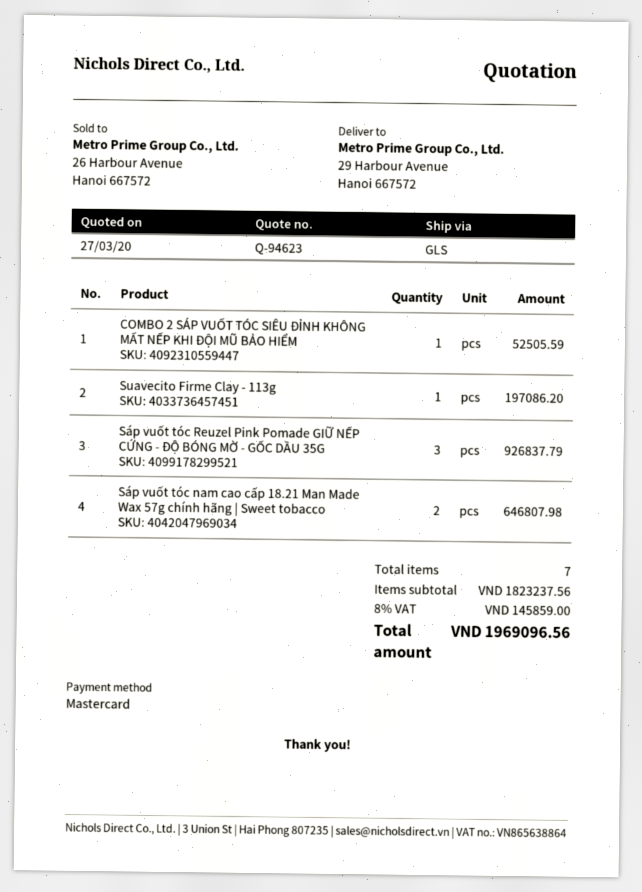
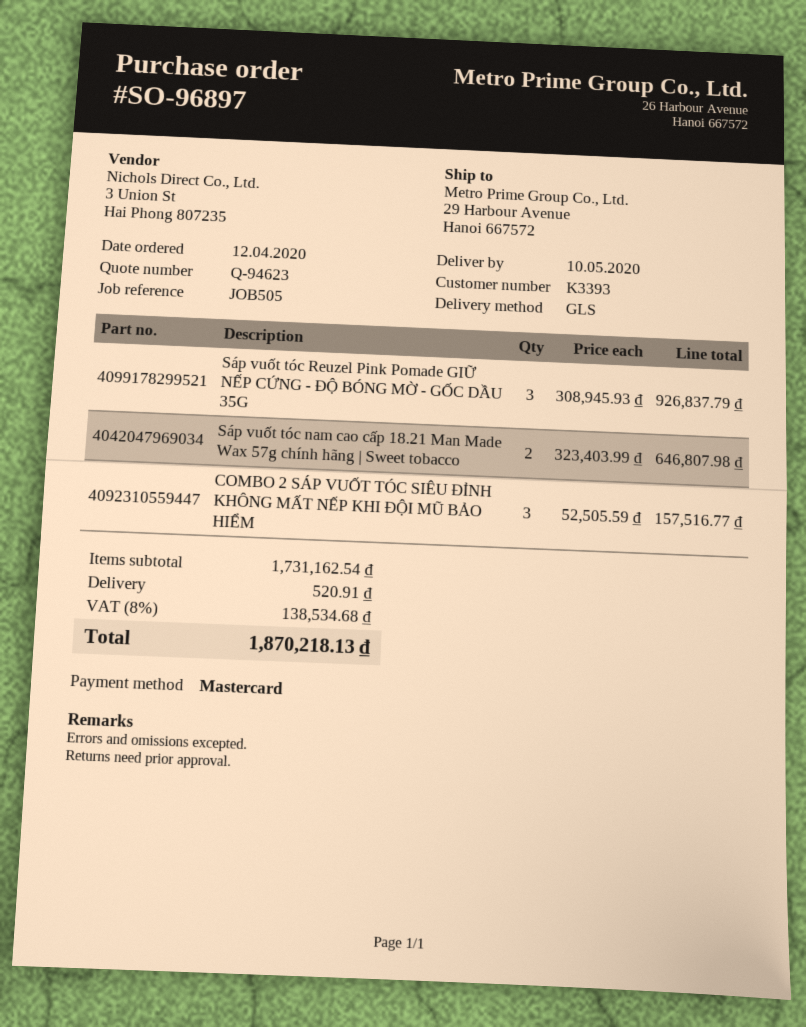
COMBO 2 SÁP VUỐT TÓC SIÊU ĐỈNH KHÔNG MẤT NẾP KHI ĐỘI MŨ BẢO HIỂM: 1 for 52505.59 -> 3 for 157516.77
Suavecito Firme Clay - 113g: 1 for 197086.20 -> none
subtotal: 1823237.56 -> 1731162.54
shipping: none -> 520.91
tax: 8% = 145859.00 -> 8% = 138534.68
total: 1969096.56 -> 1870218.13

